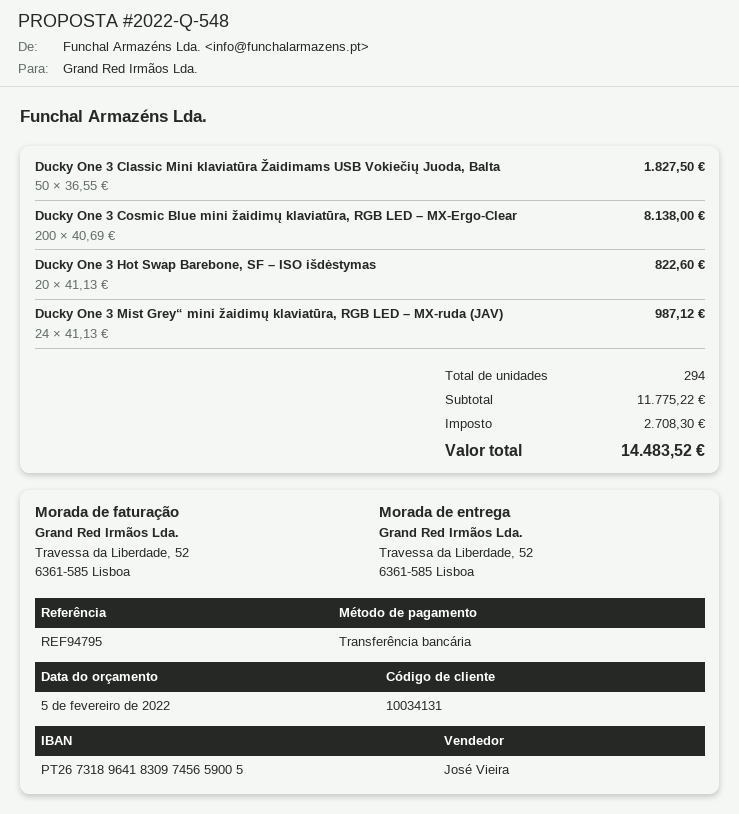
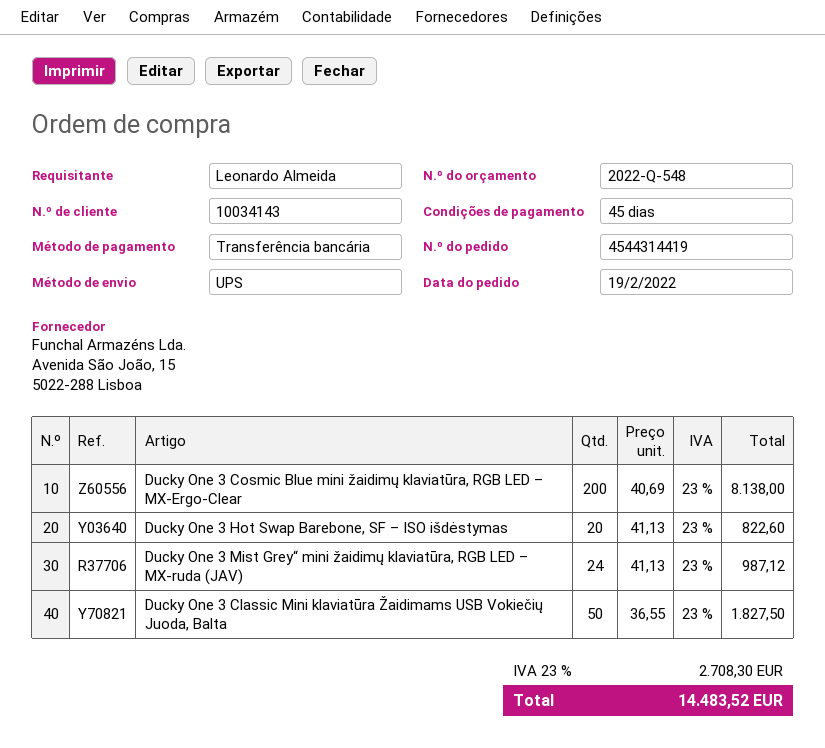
customer number: 10034131 -> 10034143

